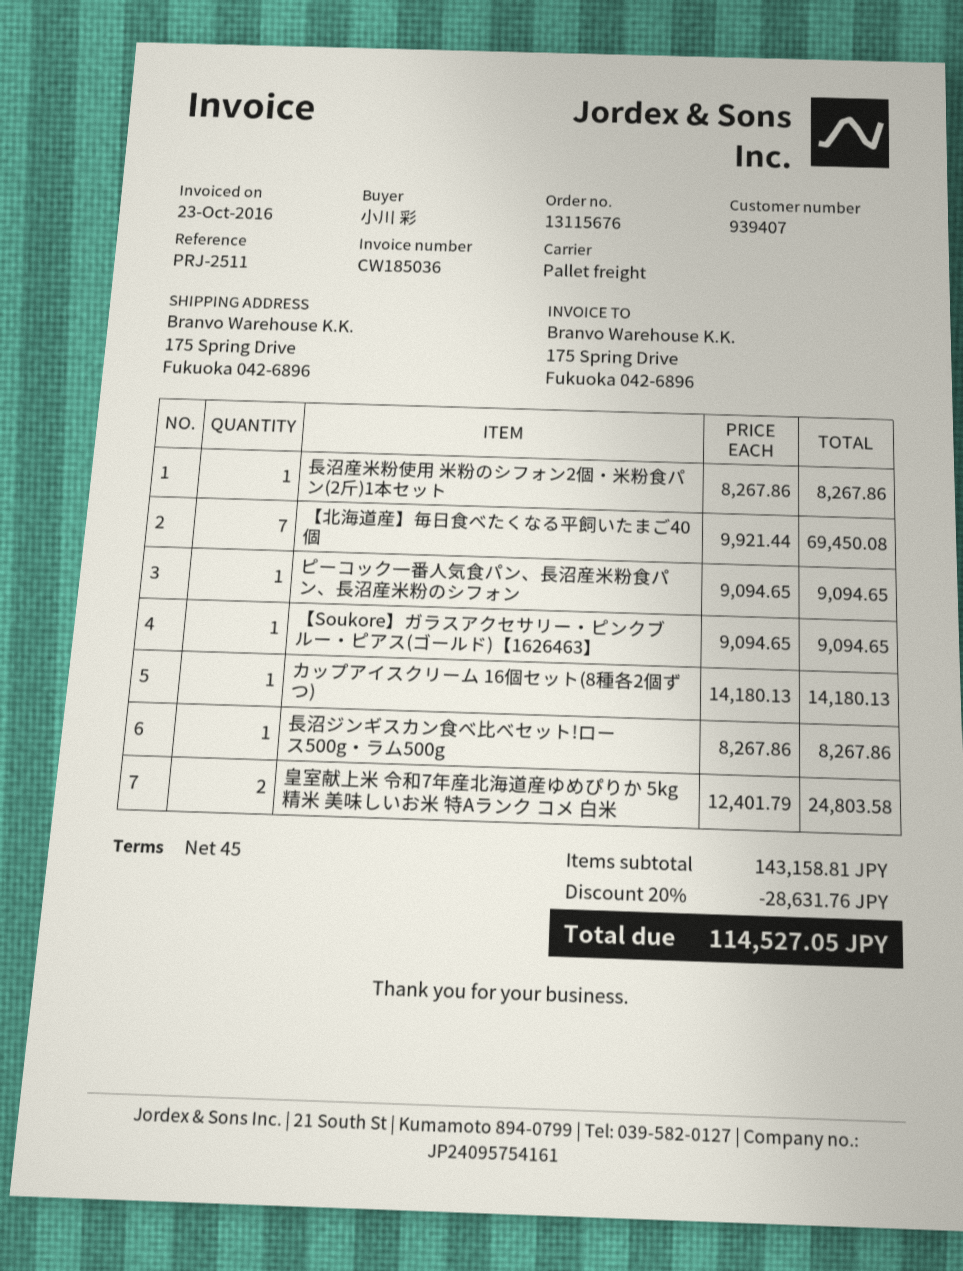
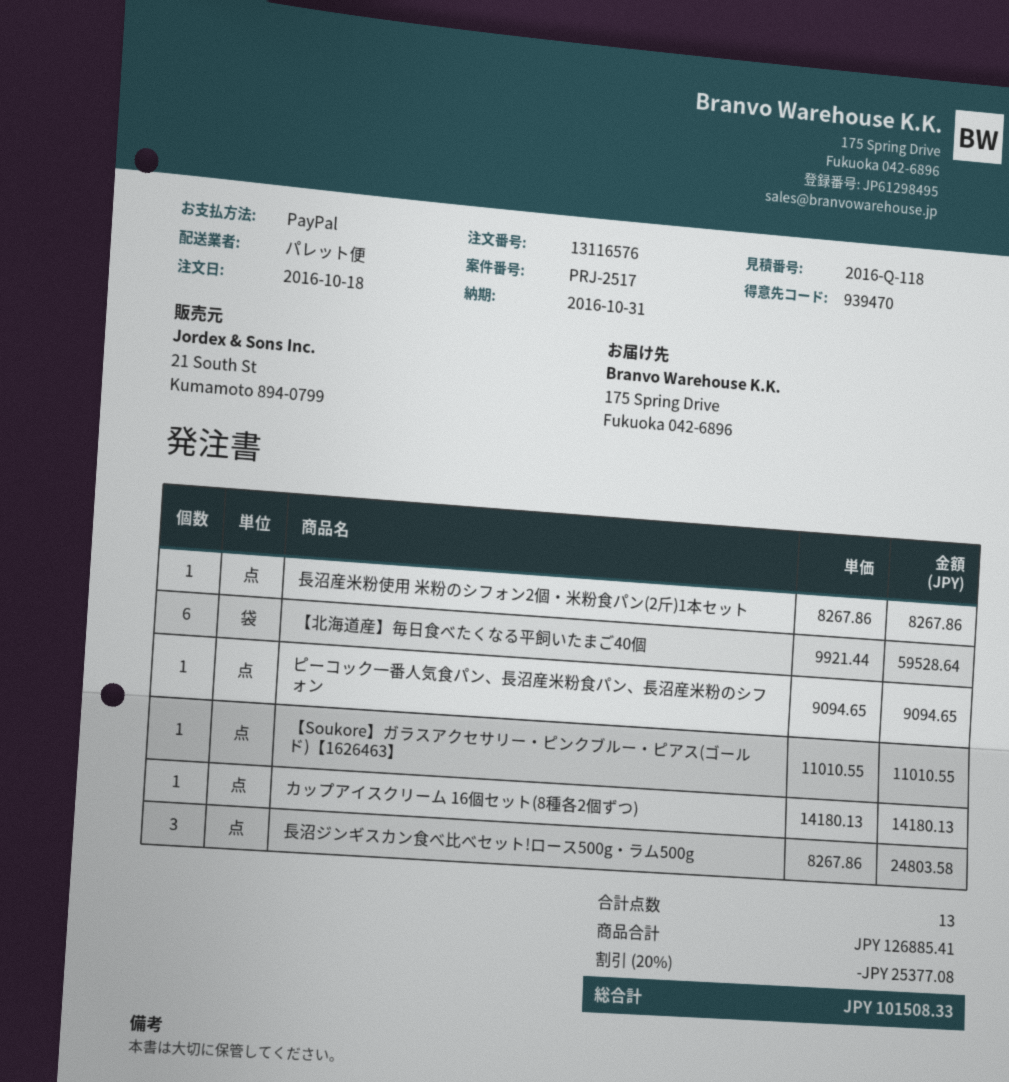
order number: 13115676 -> 13116576
customer number: 939407 -> 939470
reference: PRJ-2511 -> PRJ-2517
【北海道産】毎日食べたくなる平飼いたまご40個: 7 x 9921.44 = 69450.08 -> 6 x 9921.44 = 59528.64
【Soukore】ガラスアクセサリー・ピンクブルー・ピアス(ゴールド)【1626463】: 1 x 9094.65 = 9094.65 -> 1 x 11010.55 = 11010.55
長沼ジンギスカン食べ比べセット!ロース500g・ラム500g: 1 x 8267.86 = 8267.86 -> 3 x 8267.86 = 24803.58
皇室献上米 令和7年産北海道産ゆめぴりか 5kg精米 美味しいお米 特Aランク コメ 白米: 2 x 12401.79 = 24803.58 -> none
subtotal: 143158.81 -> 126885.41
discount: 20% = 28631.76 -> 20% = 25377.08
total: 114527.05 -> 101508.33

